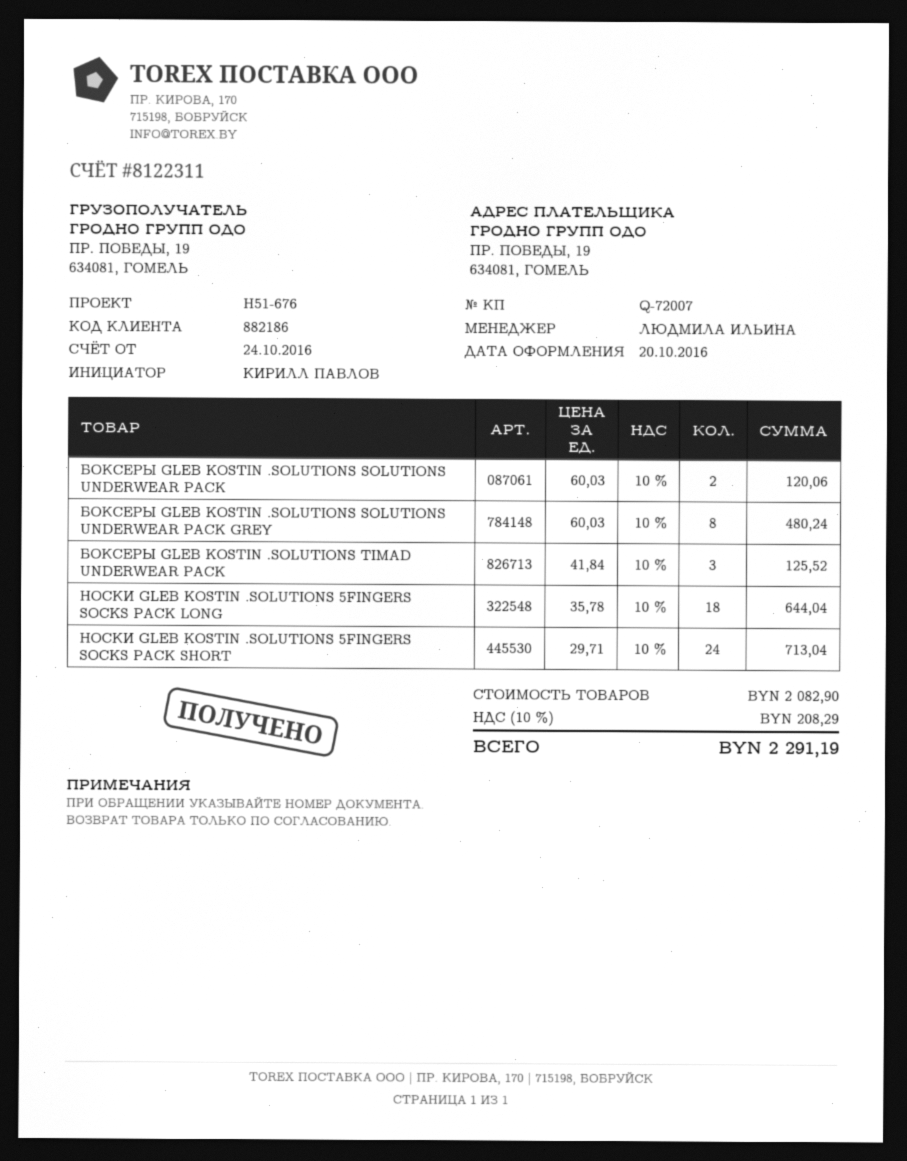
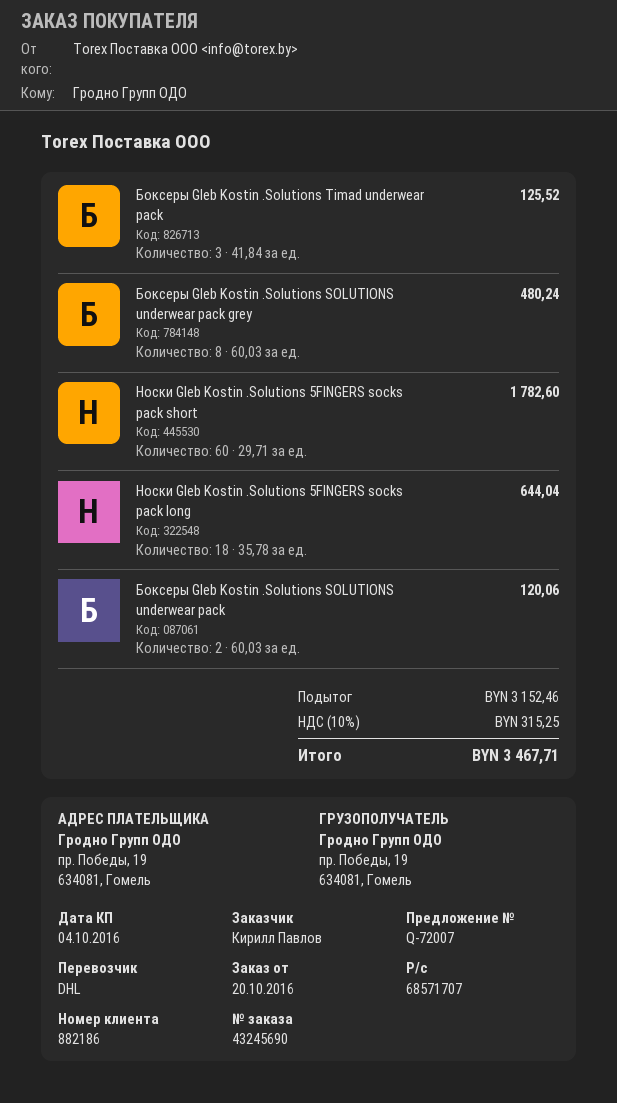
НОСКИ GLEB KOSTIN .SOLUTIONS 5FINGERS SOCKS PACK SHORT: 24 x 29.71 = 713.04 -> 60 x 29.71 = 1782.60
subtotal: 2082.90 -> 3152.46
tax: 10% = 208.29 -> 10% = 315.25
total: 2291.19 -> 3467.71

